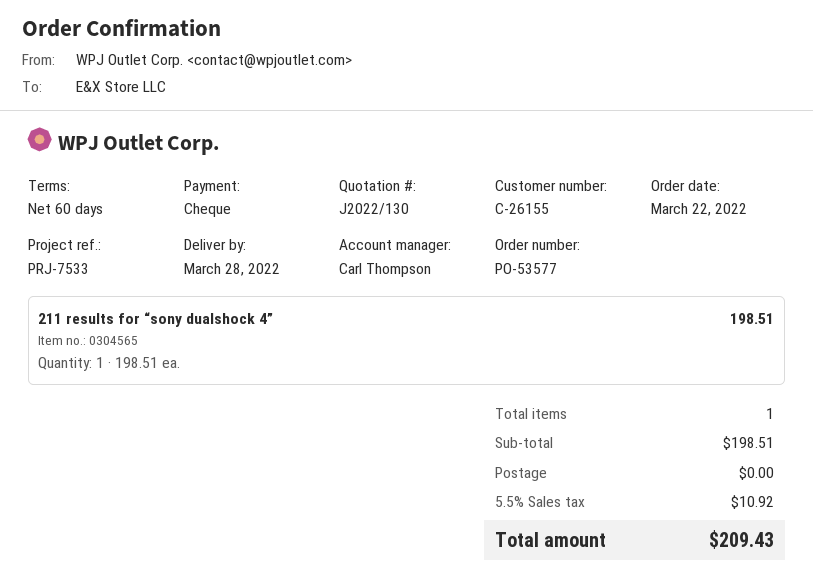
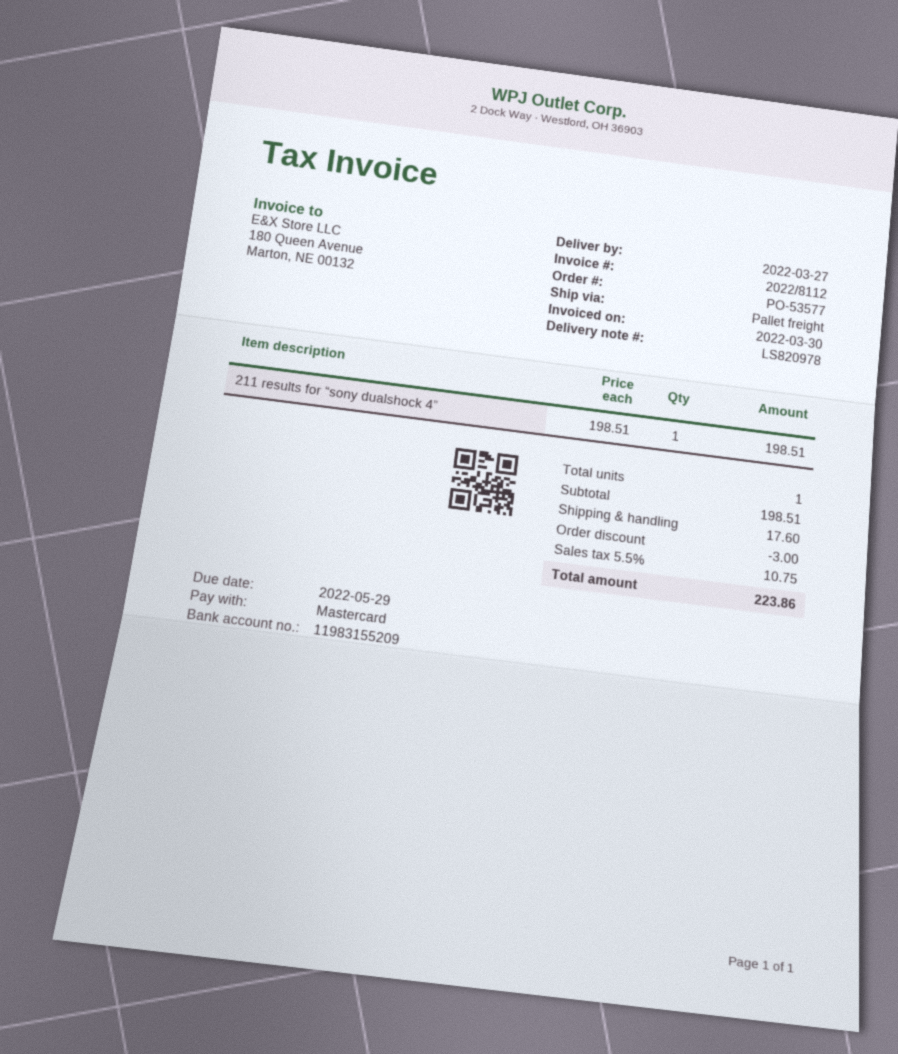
delivery date: 2022-03-28 -> 2022-03-27
payment method: cheque -> Mastercard
discount: none -> 3.00
shipping: 0.00 -> 17.60
tax: 5.5% = 10.92 -> 5.5% = 10.75
total: 209.43 -> 223.86

